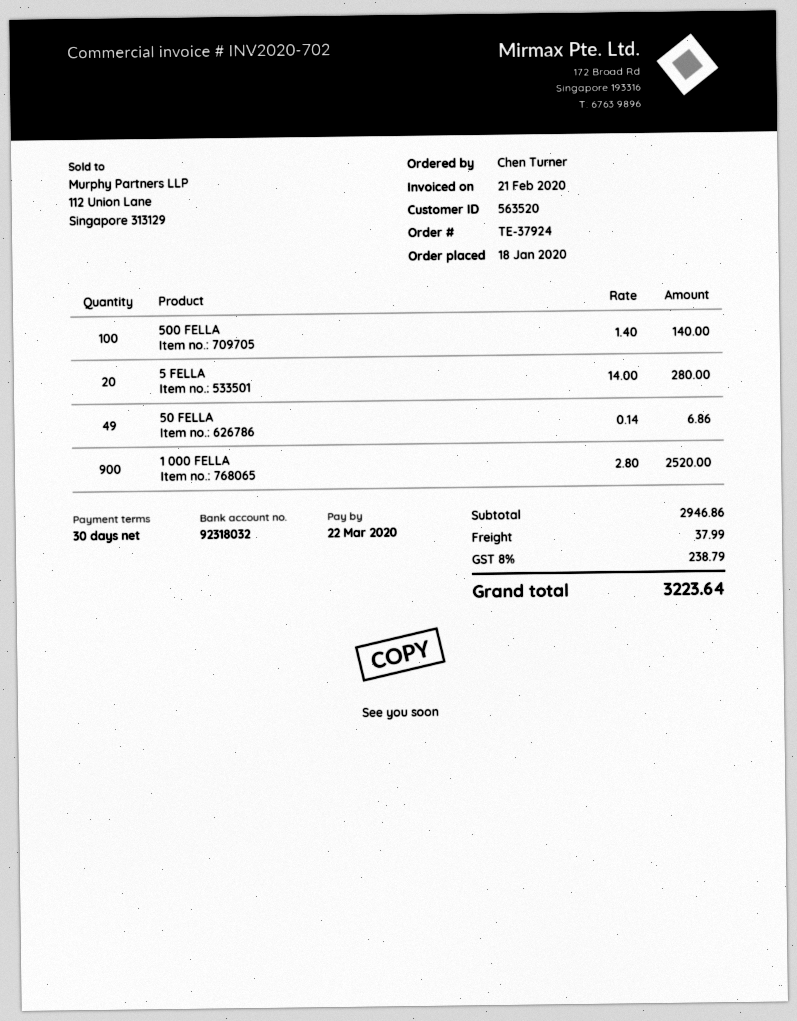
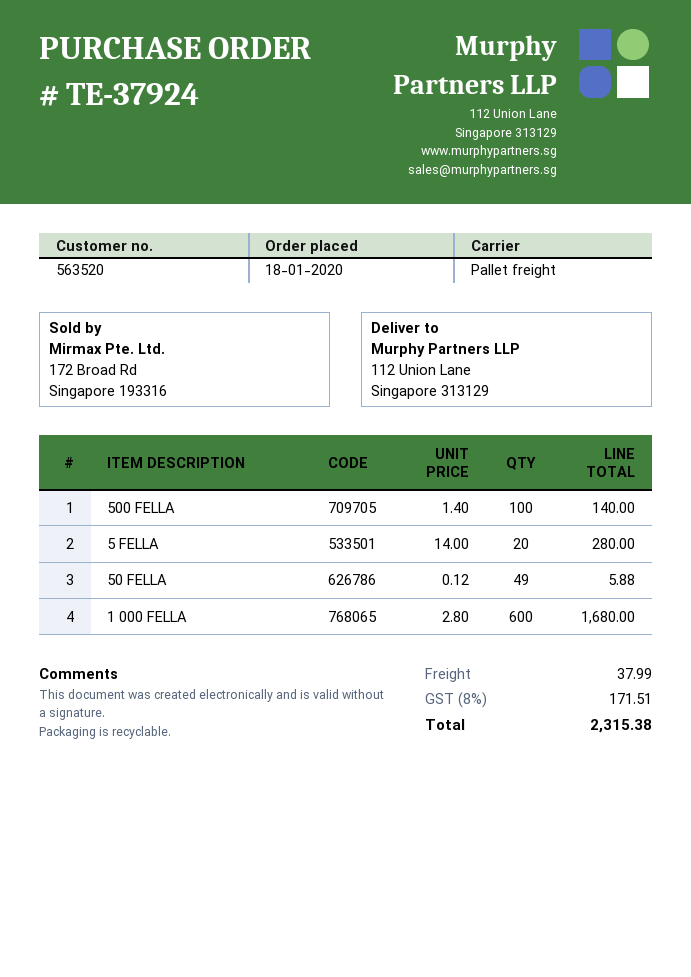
50 FELLA: 49 x 0.14 = 6.86 -> 49 x 0.12 = 5.88
1 000 FELLA: 900 x 2.80 = 2520.00 -> 600 x 2.80 = 1680.00
tax: 8% = 238.79 -> 8% = 171.51
total: 3223.64 -> 2315.38

